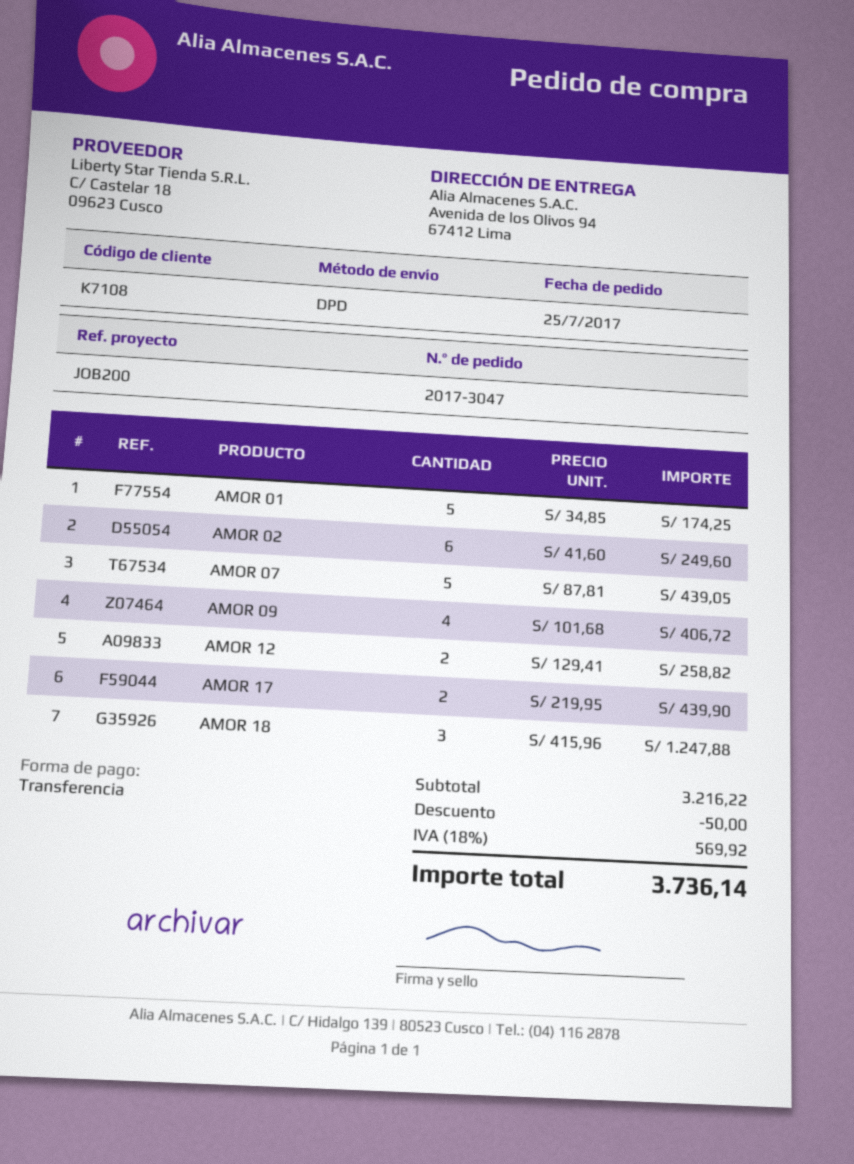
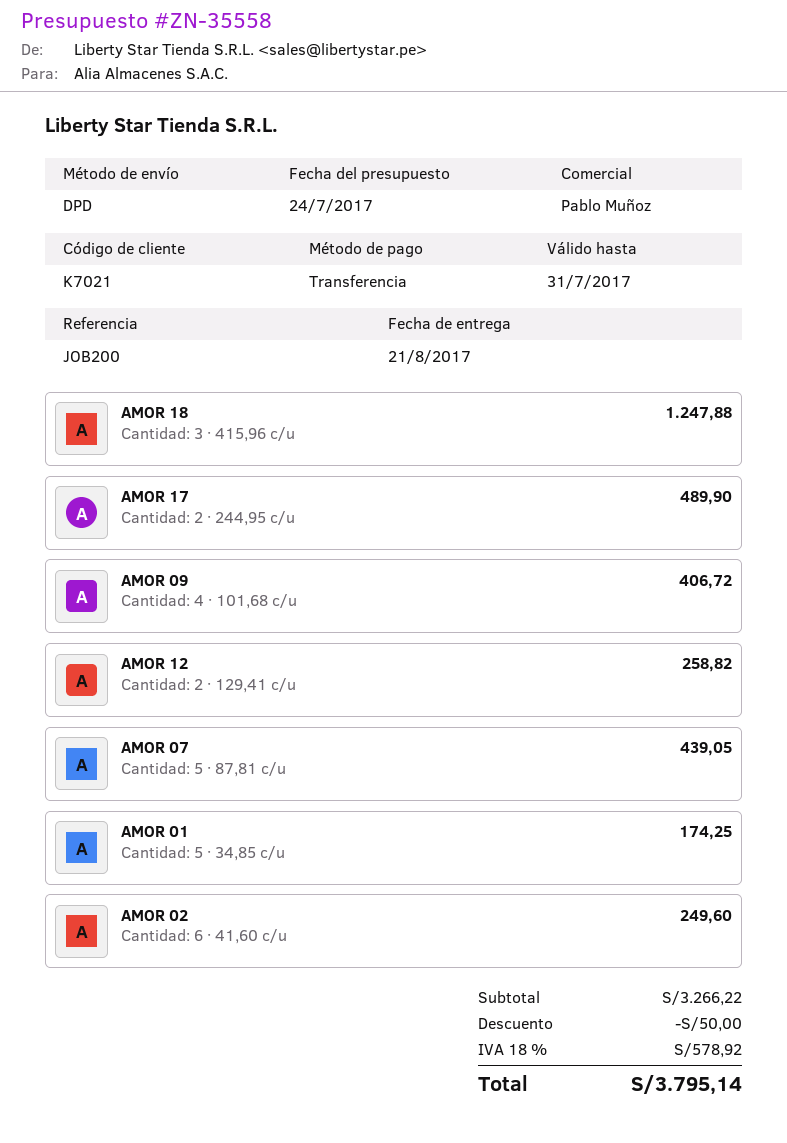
customer number: K7108 -> K7021
AMOR 17: 2 x 219.95 = 439.90 -> 2 x 244.95 = 489.90
subtotal: 3216.22 -> 3266.22
tax: 18% = 569.92 -> 18% = 578.92
total: 3736.14 -> 3795.14

